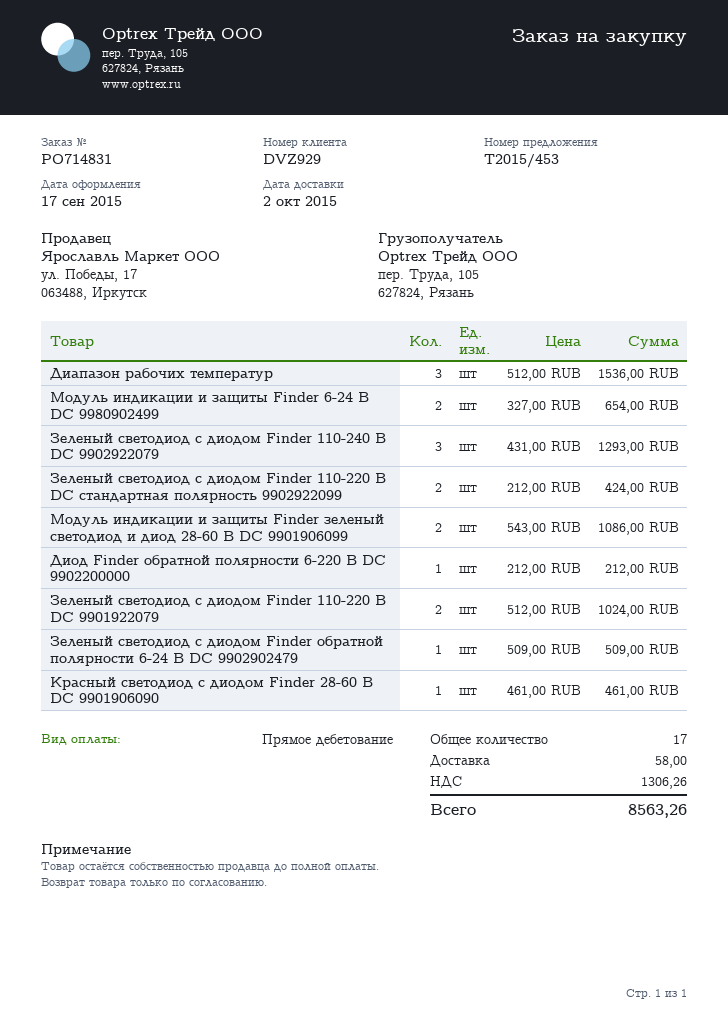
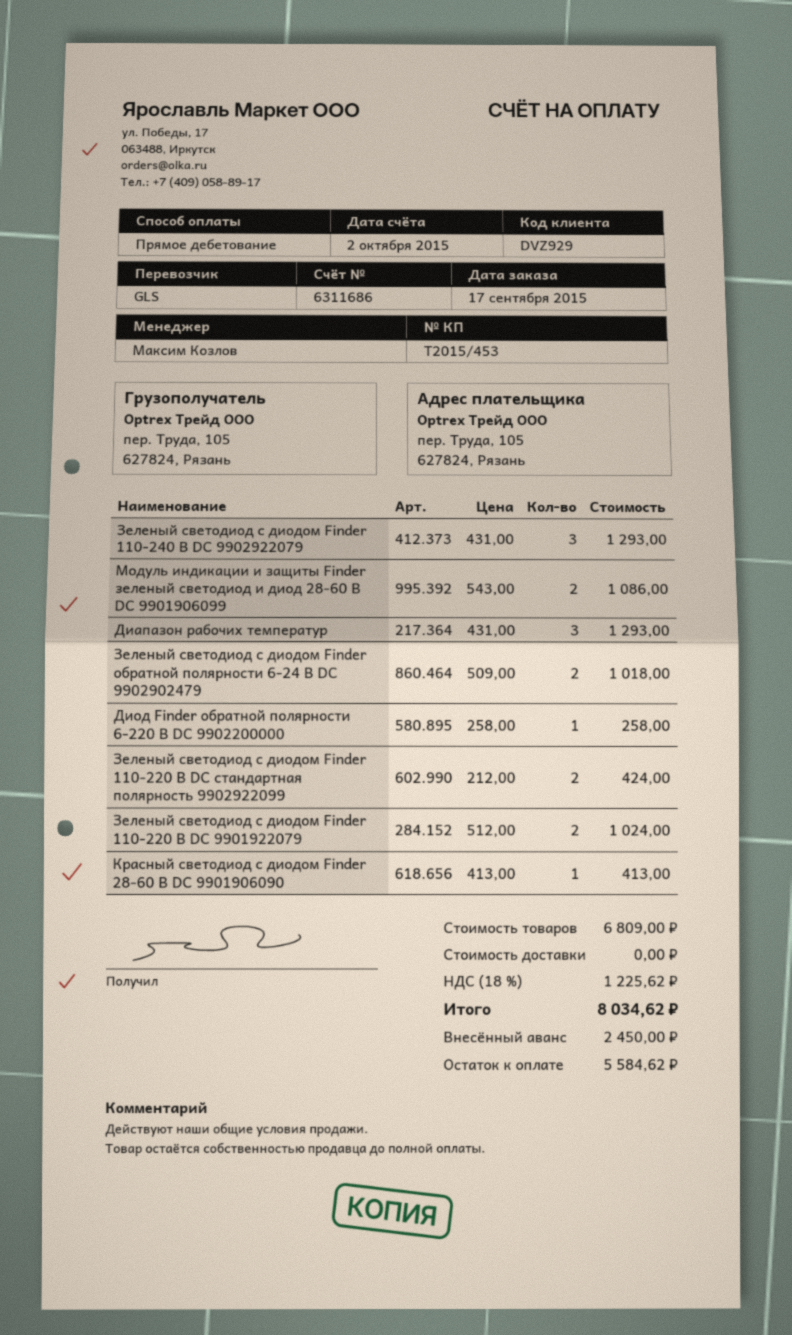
Диапазон рабочих температур: 3 x 512.00 = 1536.00 -> 3 x 431.00 = 1293.00
Модуль индикации и защиты Finder 6-24 В DC 9980902499: 2 x 327.00 = 654.00 -> none
Диод Finder обратной полярности 6-220 В DC 9902200000: 1 x 212.00 = 212.00 -> 1 x 258.00 = 258.00
Зеленый светодиод с диодом Finder обратной полярности 6-24 В DC 9902902479: 1 x 509.00 = 509.00 -> 2 x 509.00 = 1018.00
Красный светодиод с диодом Finder 28-60 В DC 9901906090: 1 x 461.00 = 461.00 -> 1 x 413.00 = 413.00
shipping: 58.00 -> 0.00
tax: 1306.26 -> 1225.62
total: 8563.26 -> 8034.62

